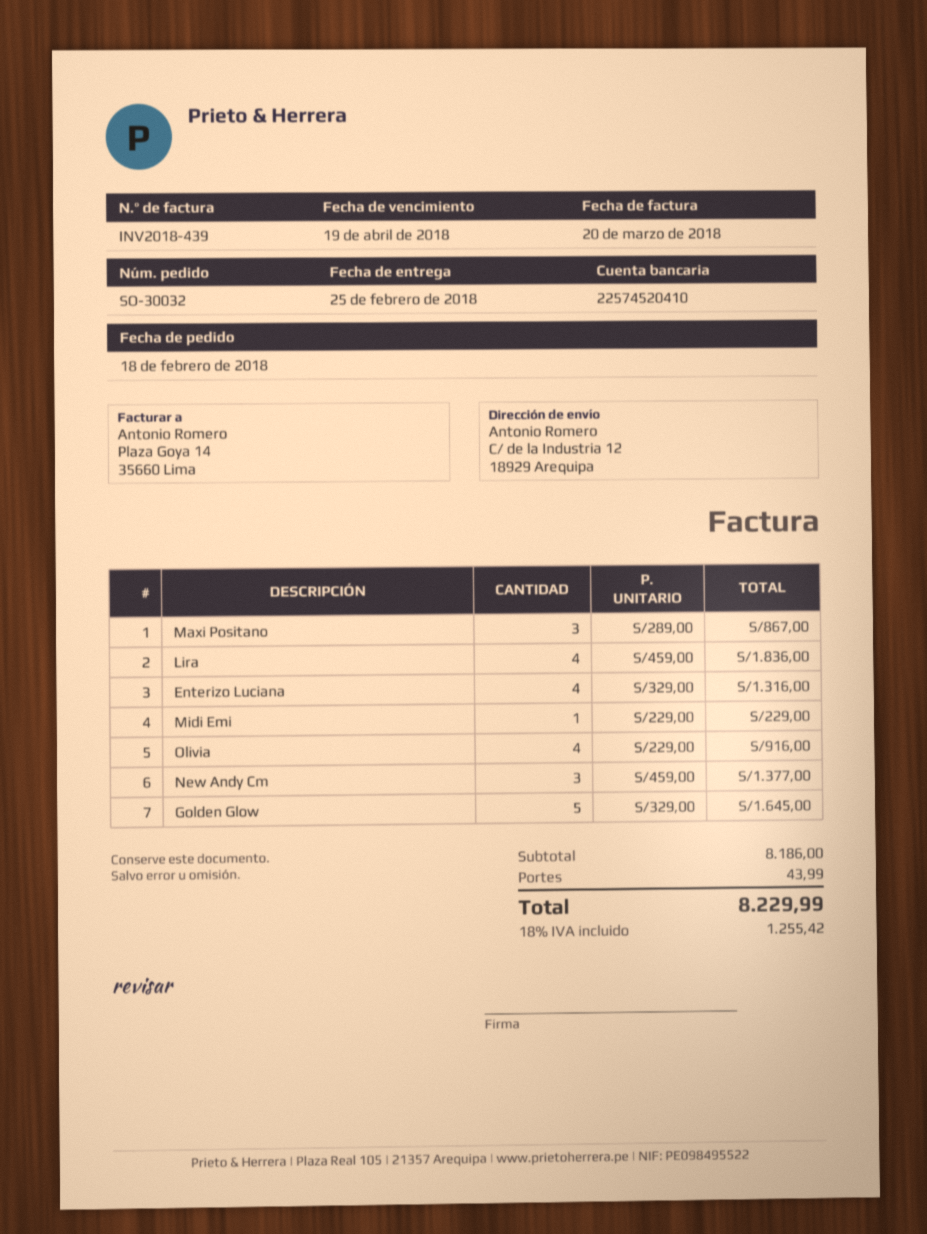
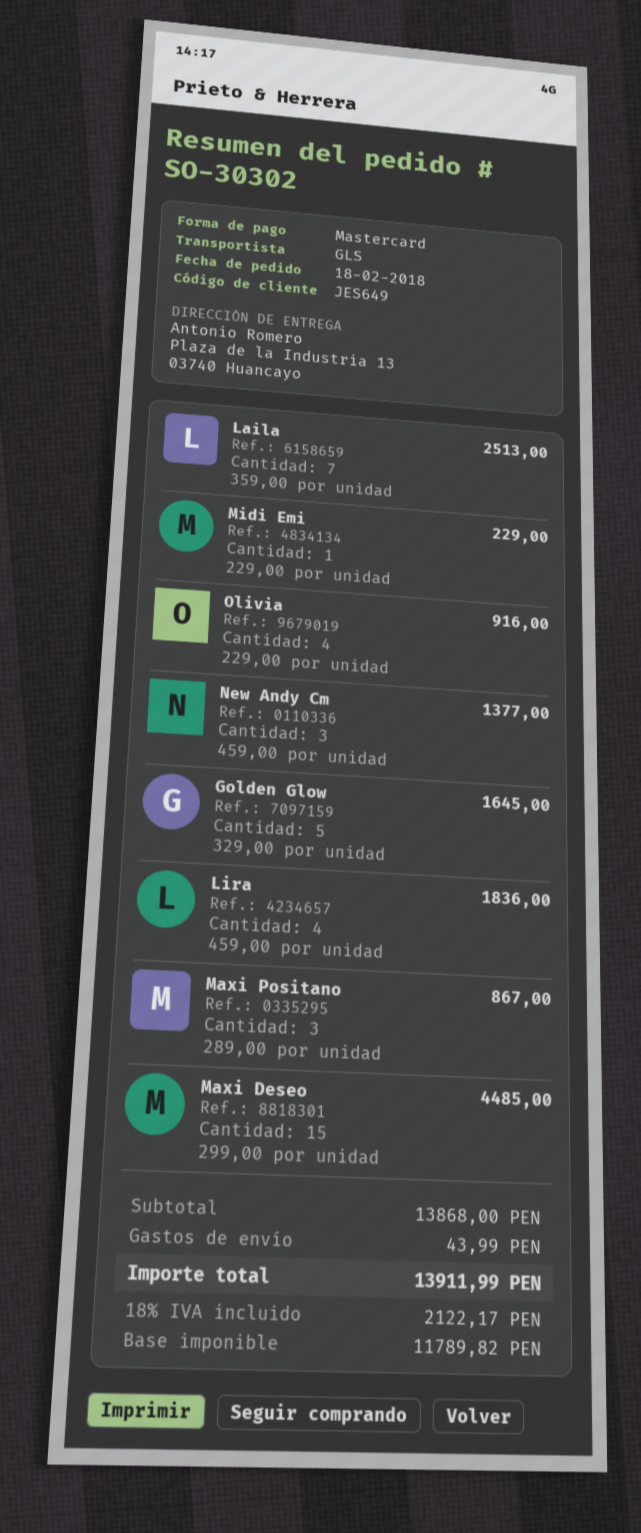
order number: SO-30032 -> SO-30302
ship to: C/ de la Industria 12, 18929 Arequipa -> Plaza de la Industria 13, 03740 Huancayo
Enterizo Luciana: 4 x 329.00 = 1316.00 -> none
Laila: none -> 7 x 359.00 = 2513.00
Maxi Deseo: none -> 15 x 299.00 = 4485.00
subtotal: 8186.00 -> 13868.00
tax: 18% = 1255.42 -> 18% = 2122.17
total: 8229.99 -> 13911.99

